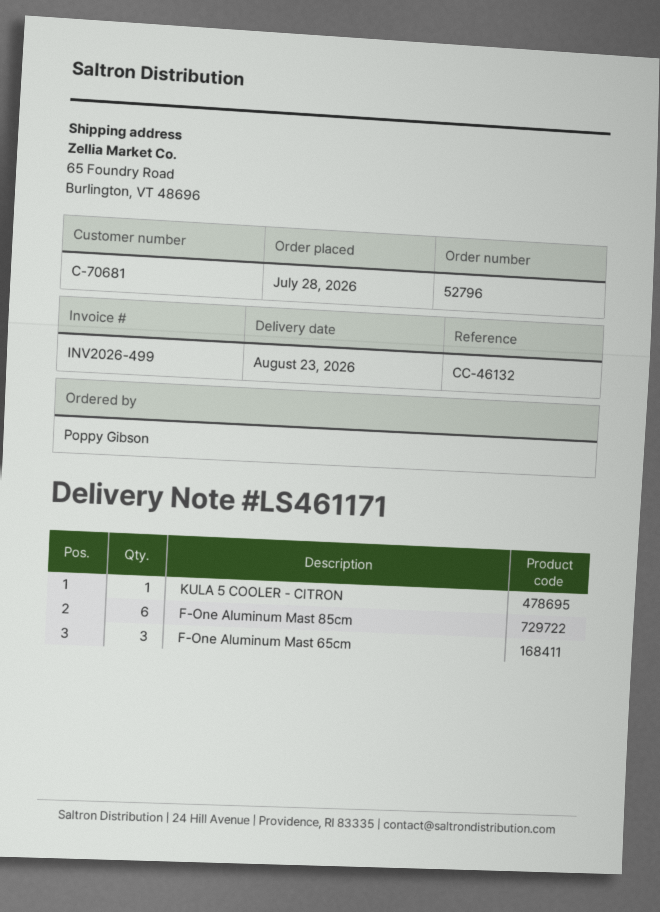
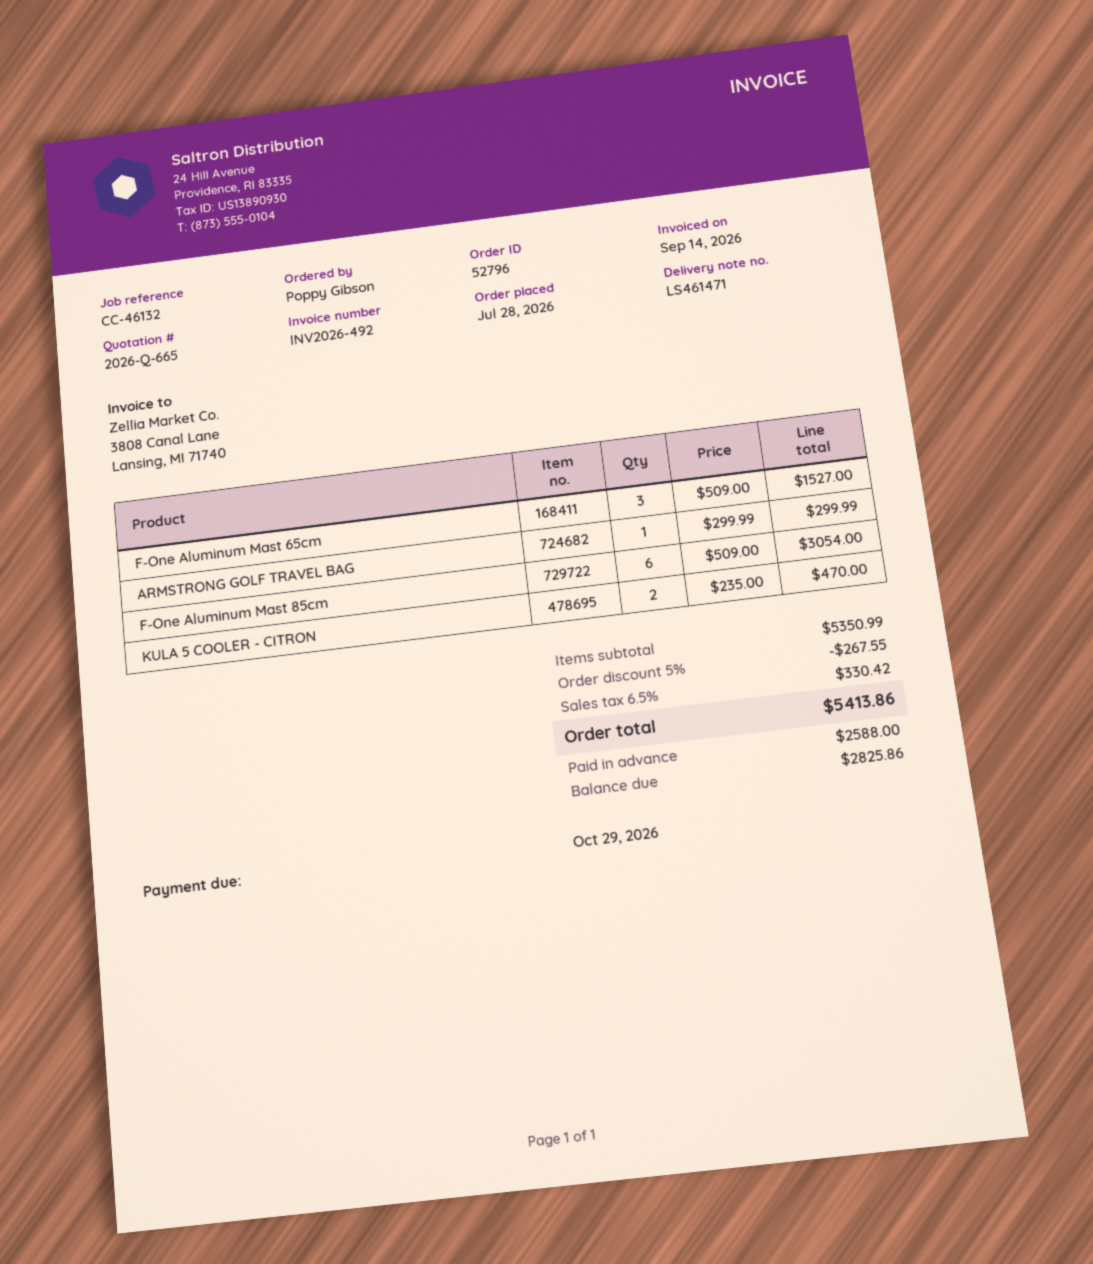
delivery note number: LS461171 -> LS461471
invoice number: INV2026-499 -> INV2026-492
KULA 5 COOLER - CITRON: 1 -> 2
ARMSTRONG GOLF TRAVEL BAG: none -> 1

